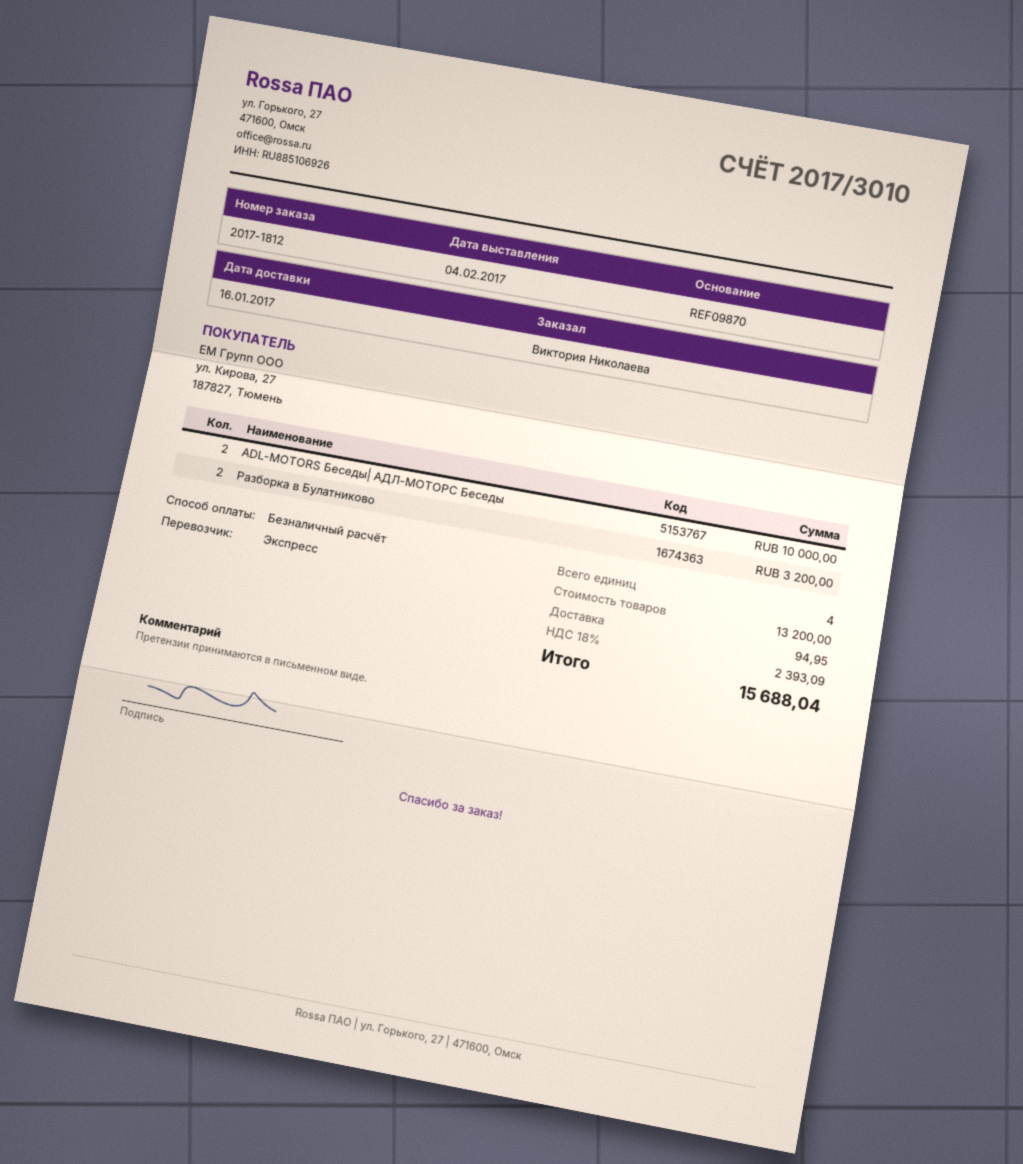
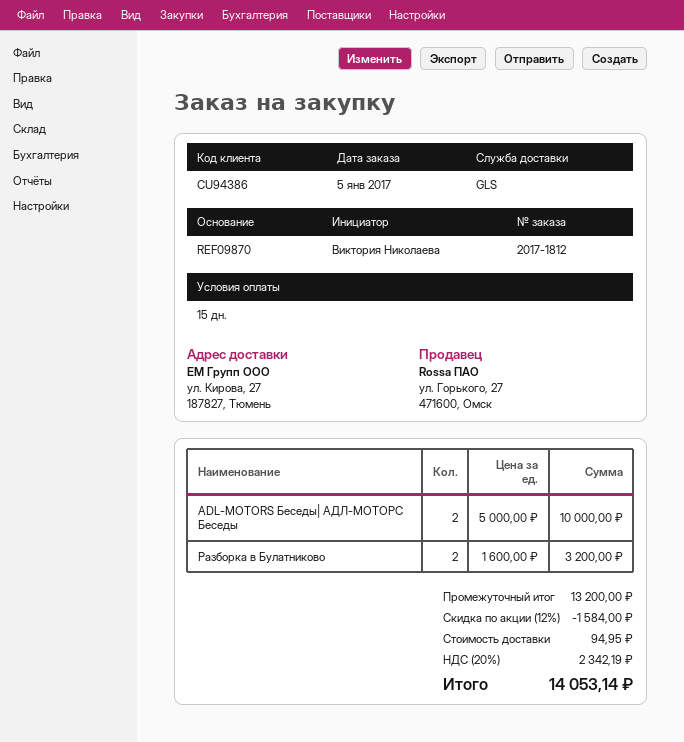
shipping method: express -> GLS
discount: none -> 12% = 1584.00
tax: 18% = 2393.09 -> 20% = 2342.19
total: 15688.04 -> 14053.14

